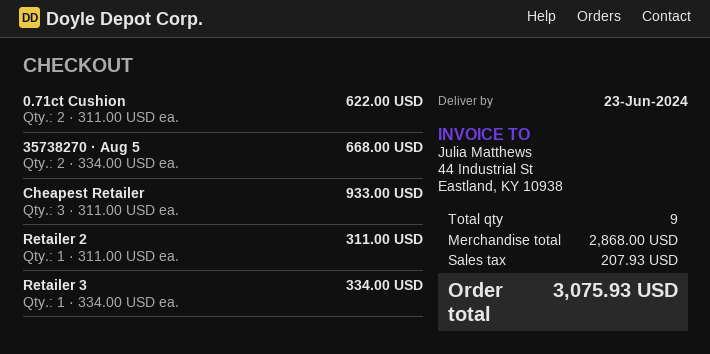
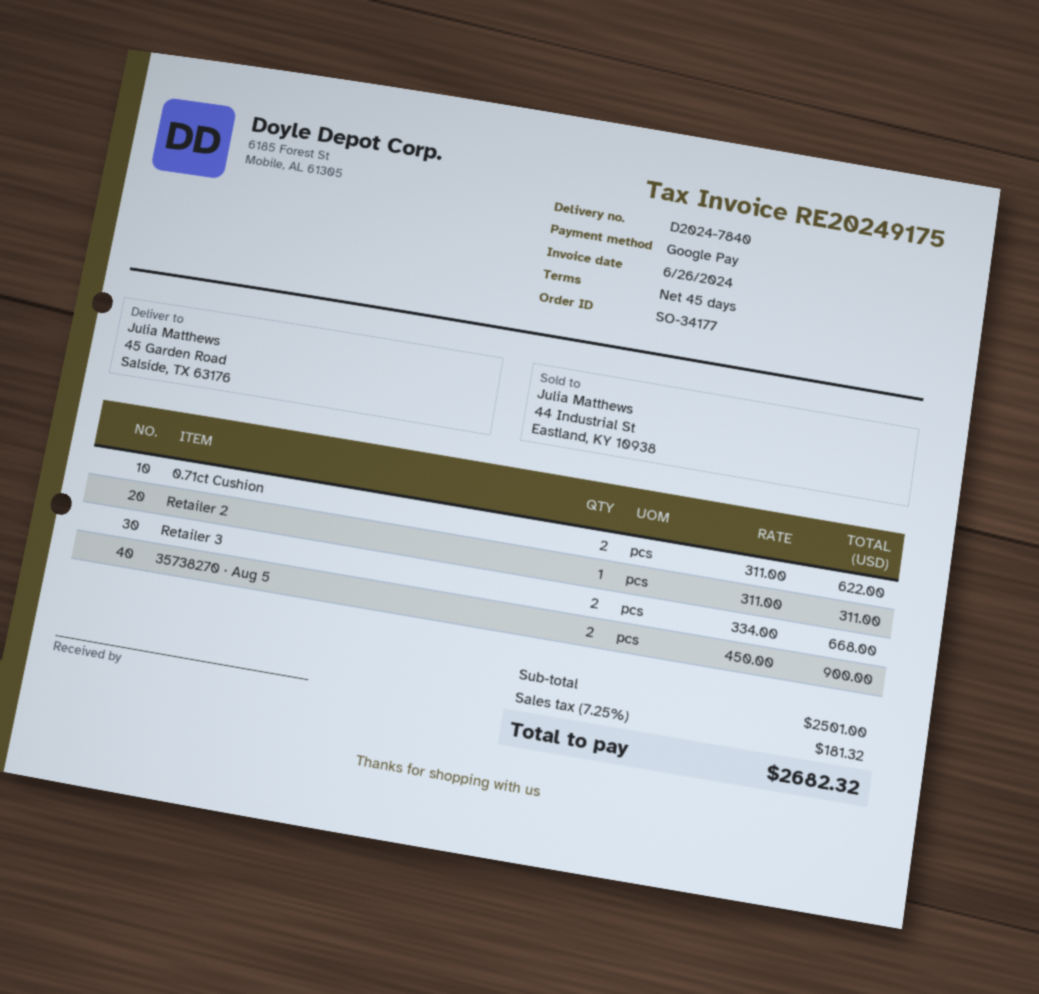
35738270 · Aug 5: 2 x 334.00 = 668.00 -> 2 x 450.00 = 900.00
Cheapest Retailer: 3 x 311.00 = 933.00 -> none
Retailer 3: 1 x 334.00 = 334.00 -> 2 x 334.00 = 668.00
subtotal: 2868.00 -> 2501.00
tax: 207.93 -> 181.32
total: 3075.93 -> 2682.32

